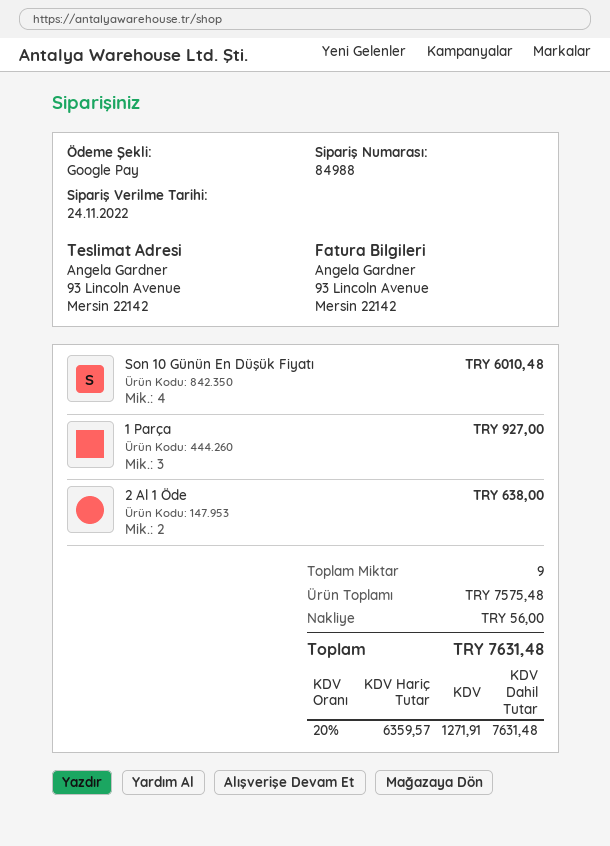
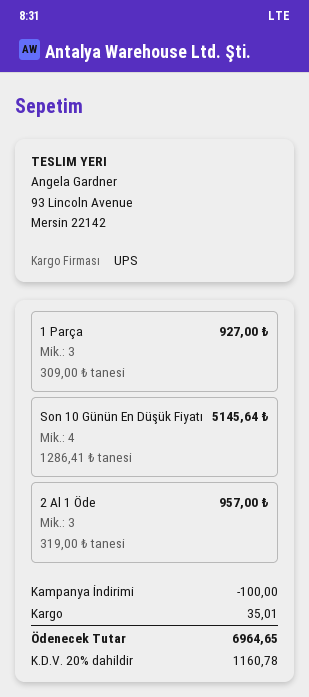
Son 10 Günün En Düşük Fiyatı: 4 for 6010.48 -> 4 for 5145.64
2 Al 1 Öde: 2 for 638.00 -> 3 for 957.00
discount: none -> 100.00
shipping: 56.00 -> 35.01
tax: 20% = 1271.91 -> 20% = 1160.78
total: 7631.48 -> 6964.65

